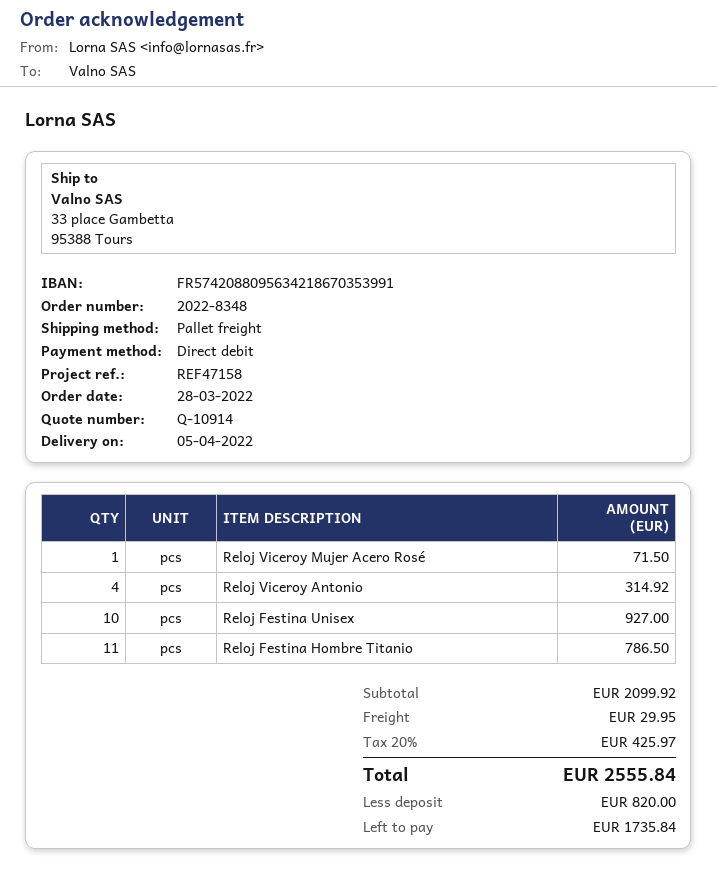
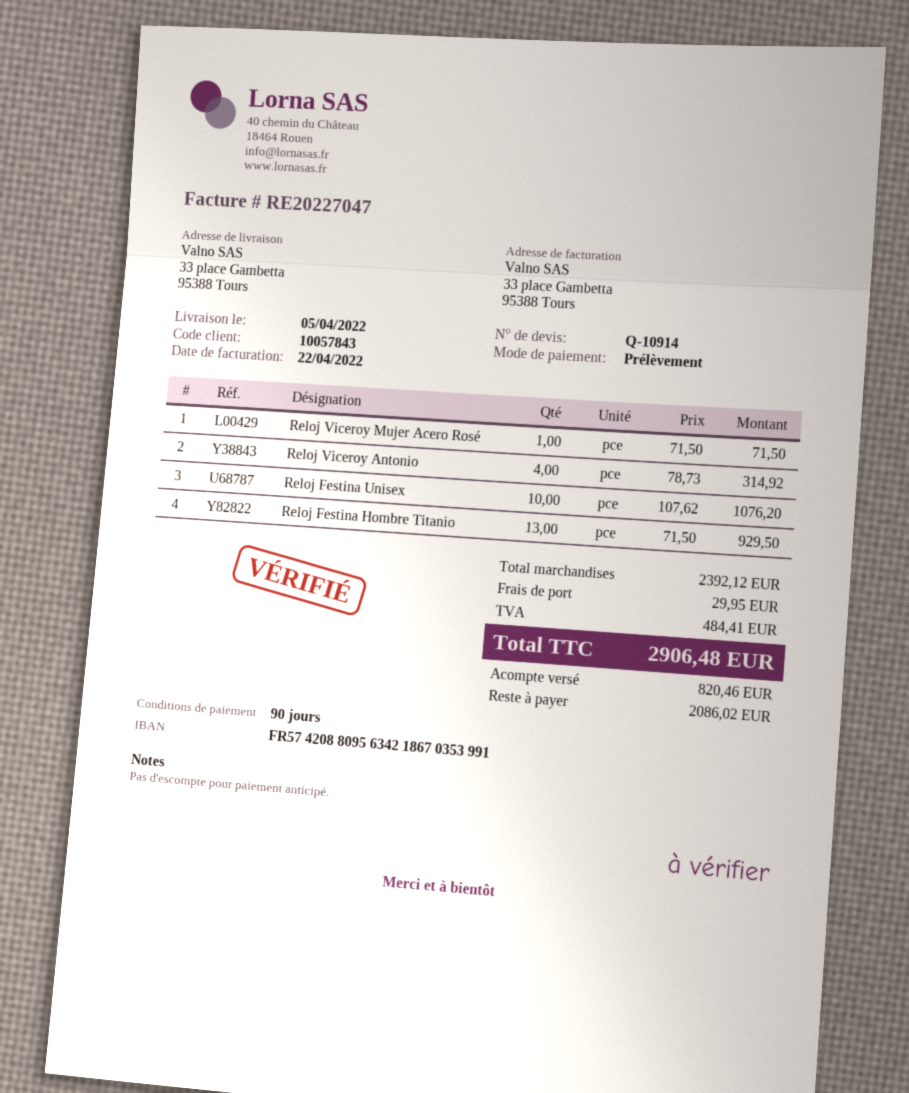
Reloj Festina Unisex: 10 for 927.00 -> 10 for 1076.20
Reloj Festina Hombre Titanio: 11 for 786.50 -> 13 for 929.50
subtotal: 2099.92 -> 2392.12
tax: 425.97 -> 484.41
total: 2555.84 -> 2906.48
deposit: 820.00 -> 820.46
balance: 1735.84 -> 2086.02

